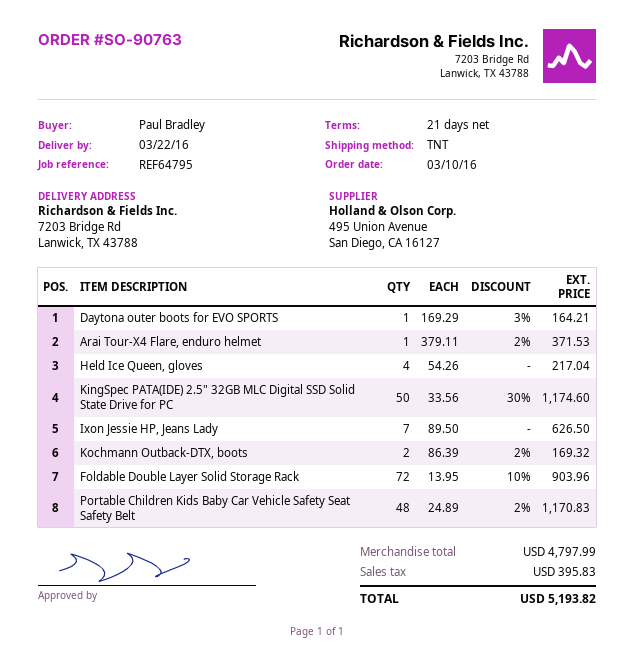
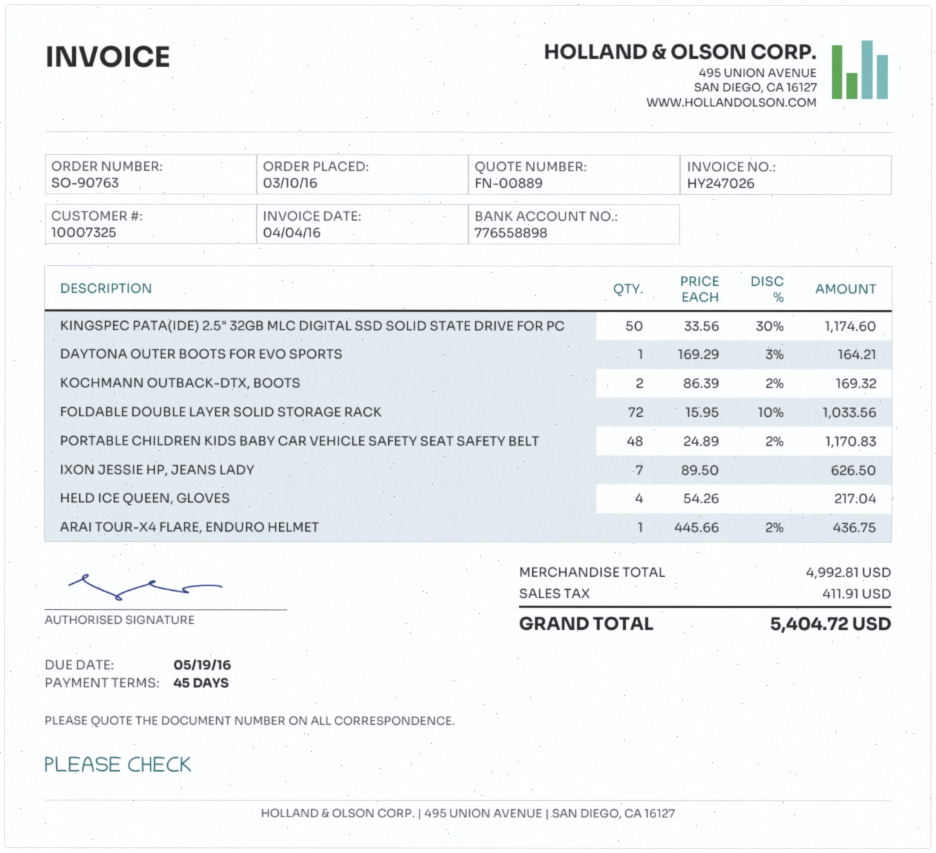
payment terms: 21 days -> 45 days
Arai Tour-X4 Flare, enduro helmet: 1 x 379.11 - 2% = 371.53 -> 1 x 445.66 - 2% = 436.75
Foldable Double Layer Solid Storage Rack: 72 x 13.95 - 10% = 903.96 -> 72 x 15.95 - 10% = 1033.56
subtotal: 4797.99 -> 4992.81
tax: 395.83 -> 411.91
total: 5193.82 -> 5404.72

